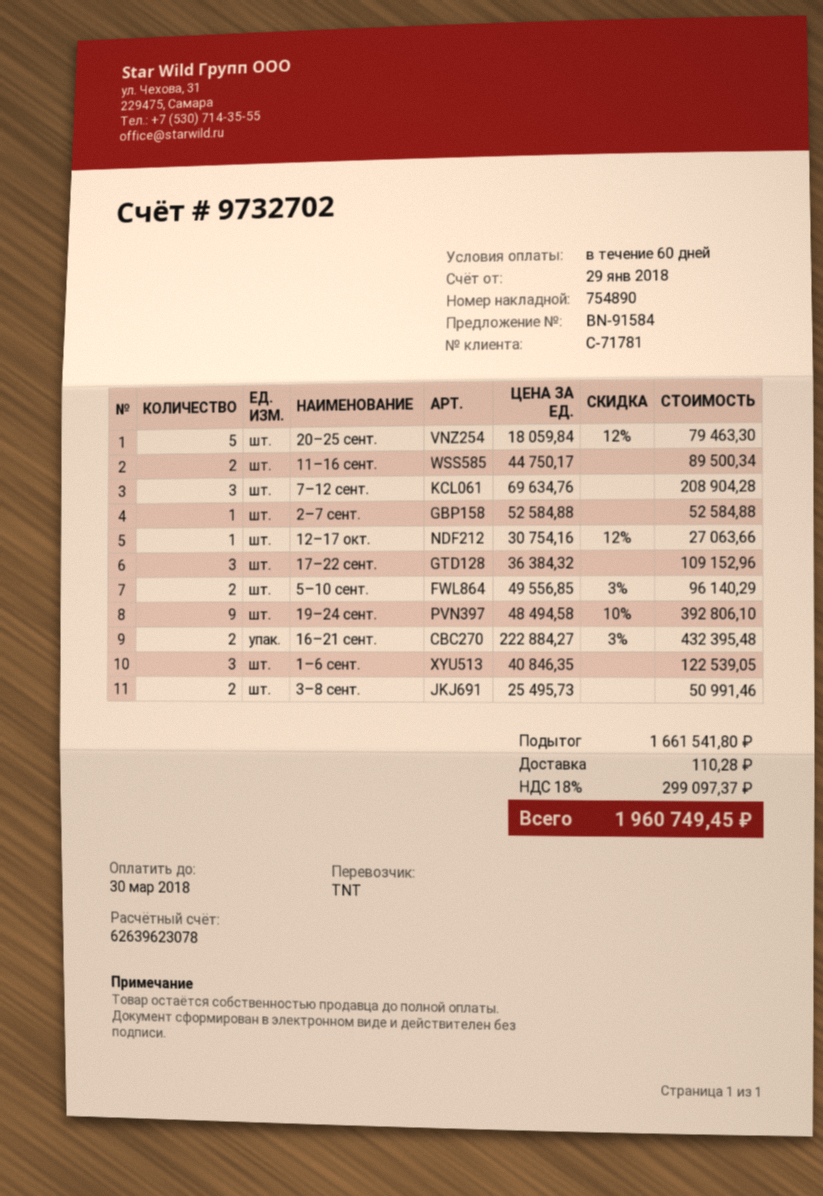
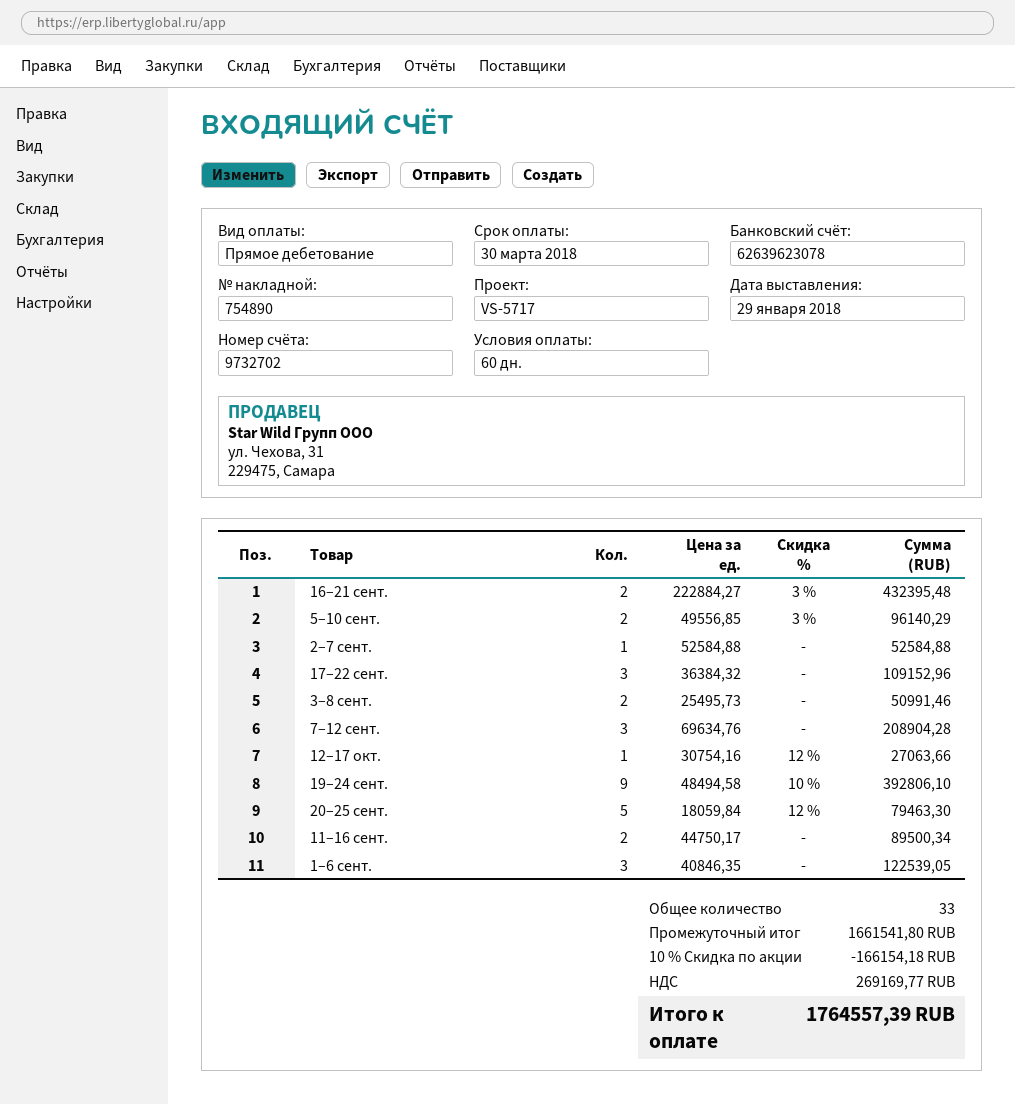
discount: none -> 10% = 166154.18
shipping: 110.28 -> none
tax: 299097.37 -> 269169.77
total: 1960749.45 -> 1764557.39

